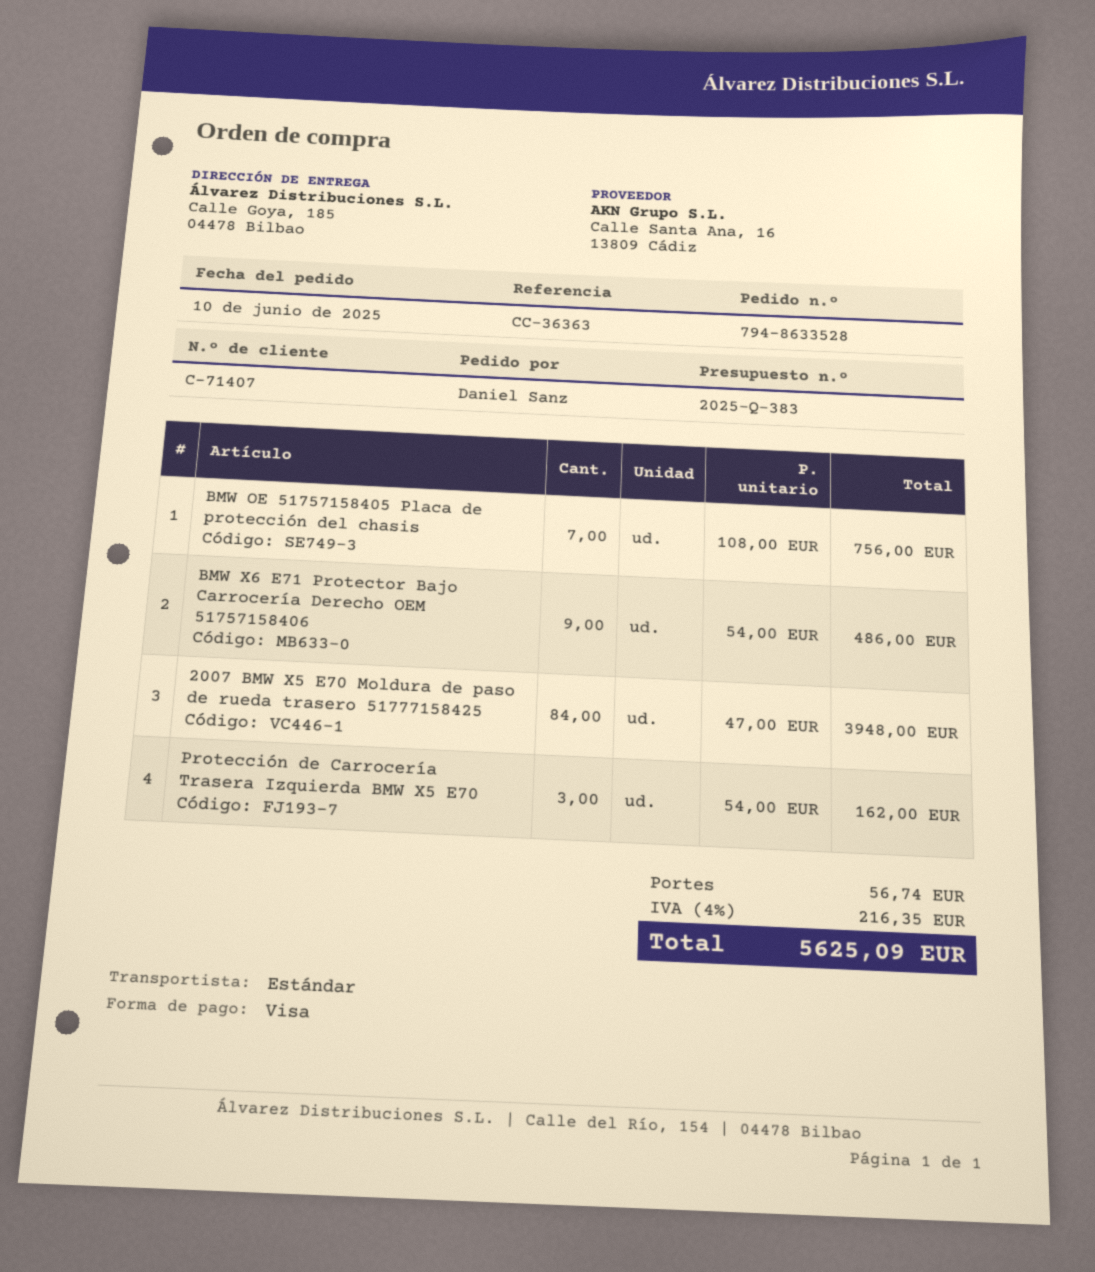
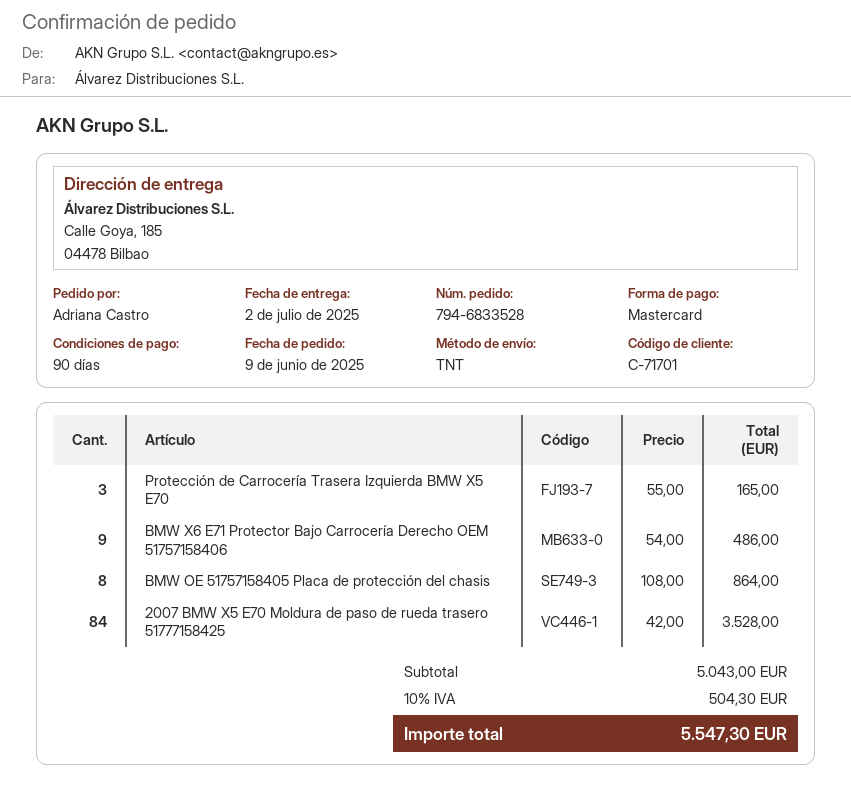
order number: 794-8633528 -> 794-6833528
order date: 2025-06-10 -> 2025-06-09
customer number: C-71407 -> C-71701
ordered by: Daniel Sanz -> Adriana Castro
payment method: Visa -> Mastercard
shipping method: standard -> TNT
BMW OE 51757158405 Placa de protección del chasis: 7 x 108.00 = 756.00 -> 8 x 108.00 = 864.00
2007 BMW X5 E70 Moldura de paso de rueda trasero 51777158425: 84 x 47.00 = 3948.00 -> 84 x 42.00 = 3528.00
Protección de Carrocería Trasera Izquierda BMW X5 E70: 3 x 54.00 = 162.00 -> 3 x 55.00 = 165.00
shipping: 56.74 -> none
tax: 4% = 216.35 -> 10% = 504.30
total: 5625.09 -> 5547.30

